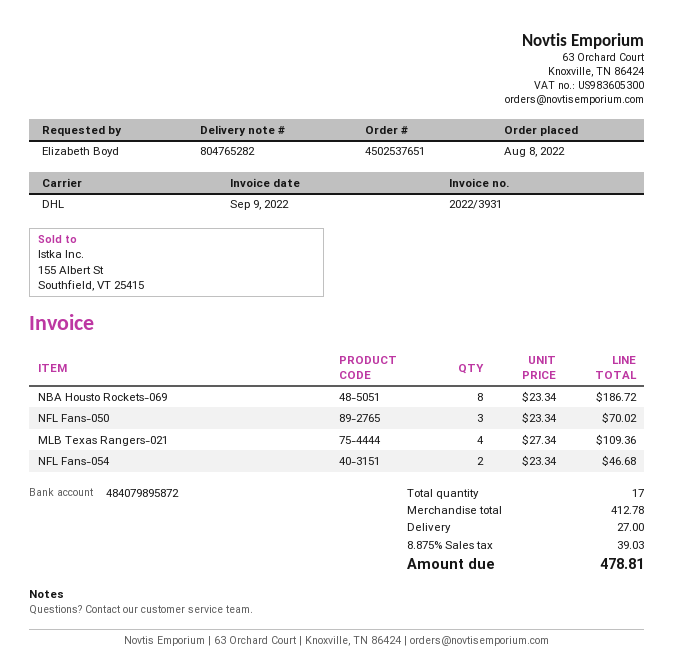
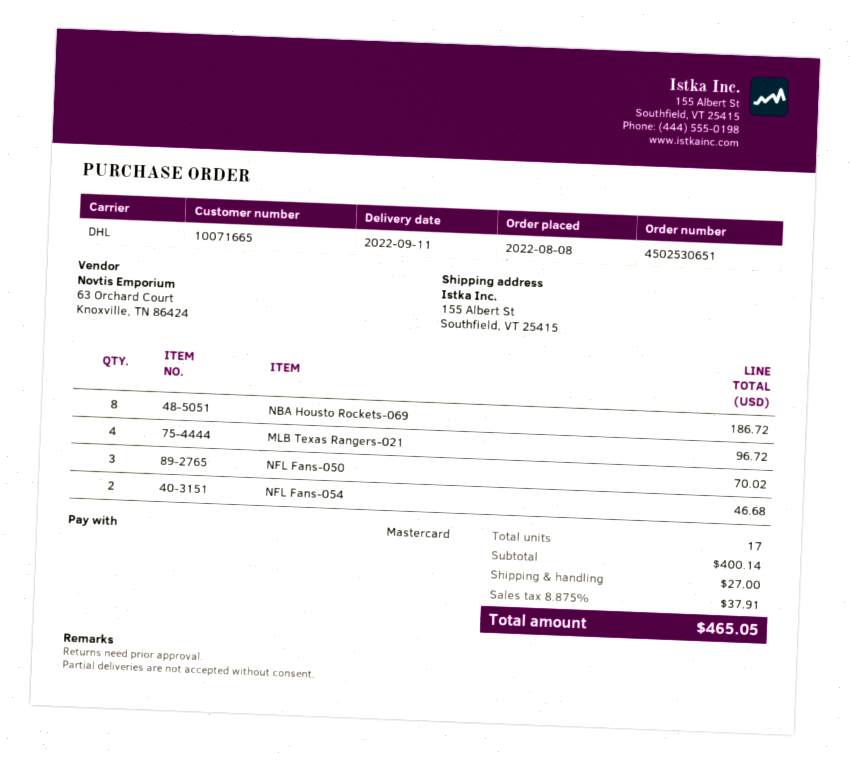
order number: 4502537651 -> 4502530651
MLB Texas Rangers-021: 4 for 109.36 -> 4 for 96.72
subtotal: 412.78 -> 400.14
tax: 8.875% = 39.03 -> 8.875% = 37.91
total: 478.81 -> 465.05

